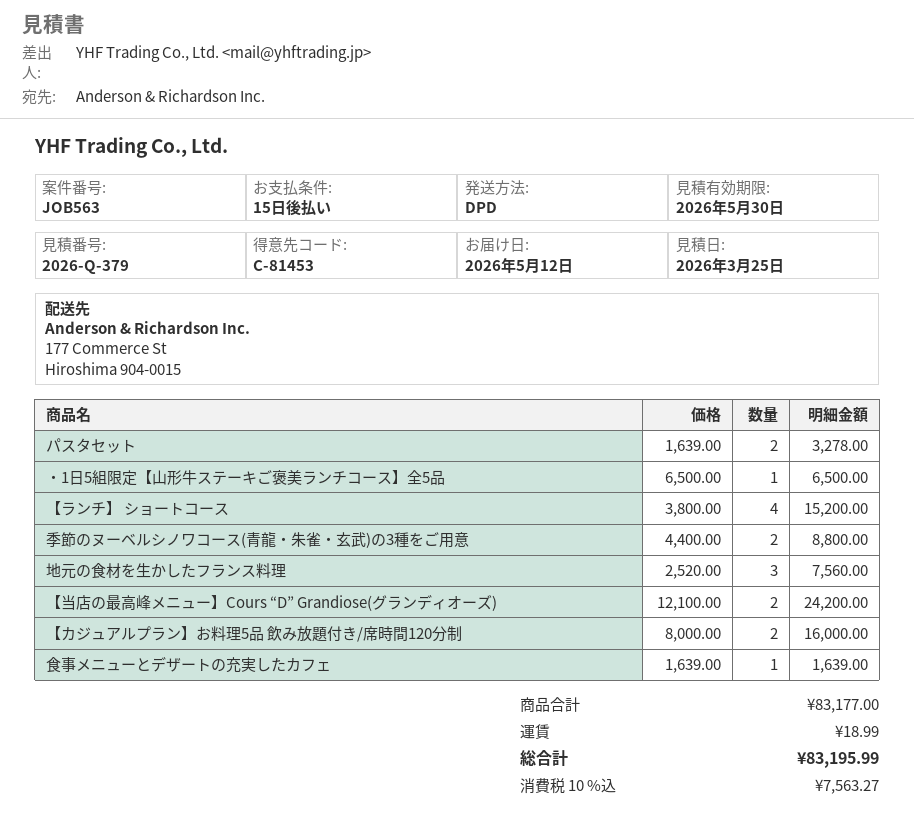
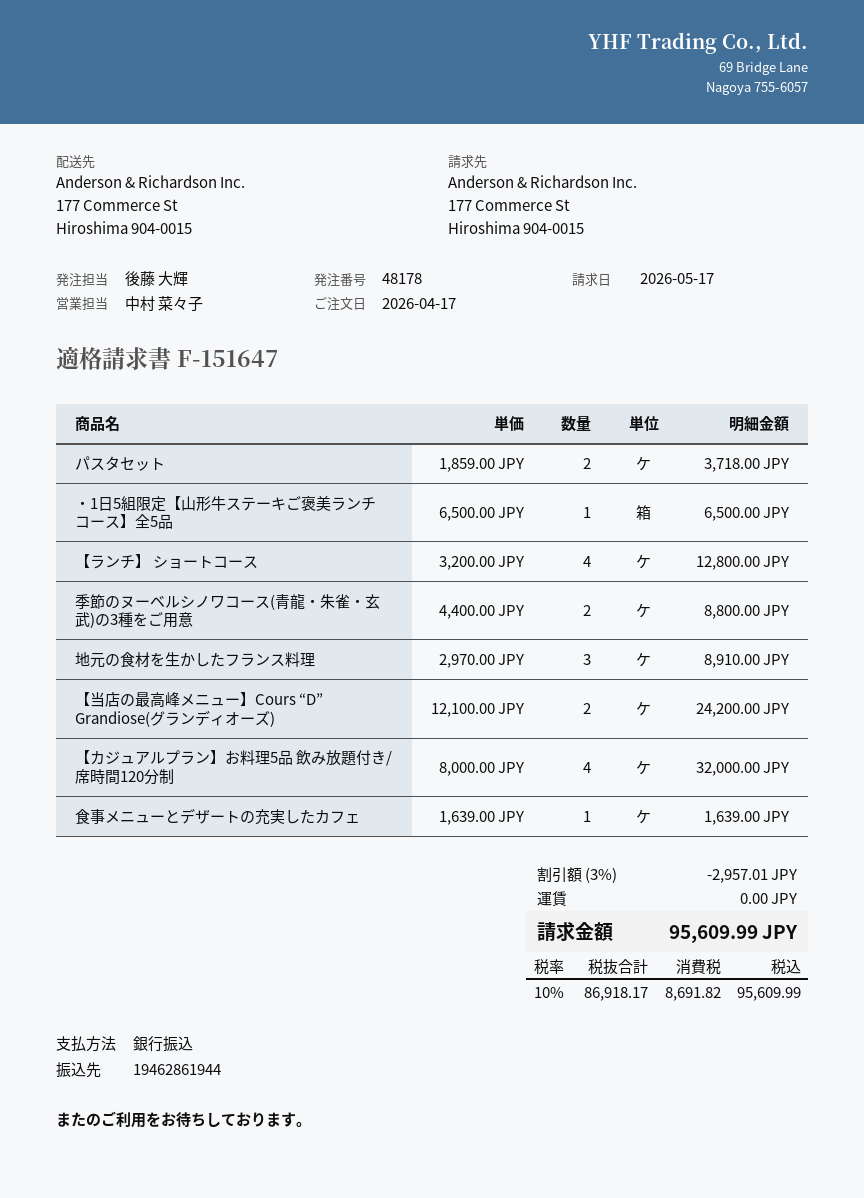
パスタセット: 2 x 1639.00 = 3278.00 -> 2 x 1859.00 = 3718.00
【ランチ】 ショートコース: 4 x 3800.00 = 15200.00 -> 4 x 3200.00 = 12800.00
地元の食材を生かしたフランス料理: 3 x 2520.00 = 7560.00 -> 3 x 2970.00 = 8910.00
【カジュアルプラン】お料理5品 飲み放題付き/席時間120分制: 2 x 8000.00 = 16000.00 -> 4 x 8000.00 = 32000.00
discount: none -> 3% = 2957.01
shipping: 18.99 -> 0.00
tax: 10% = 7563.27 -> 10% = 8691.82
total: 83195.99 -> 95609.99

